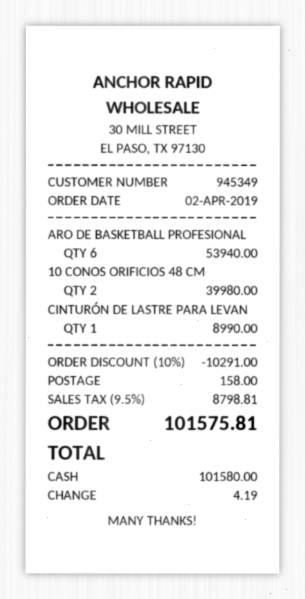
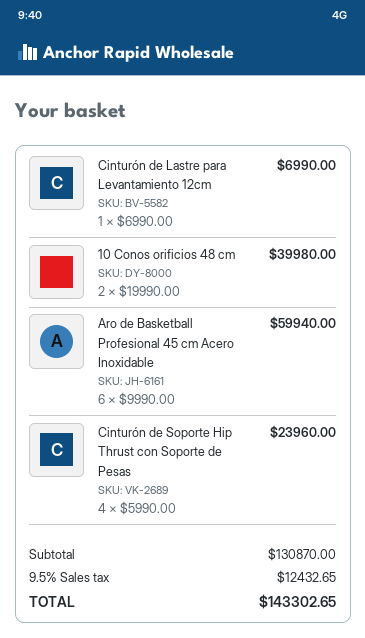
ARO DE BASKETBALL PROFESIONAL: 6 for 53940.00 -> 6 for 59940.00
CINTURÓN DE LASTRE PARA LEVAN: 1 for 8990.00 -> 1 for 6990.00
Cinturón de Soporte Hip Thrust con Soporte de Pesas: none -> 4 for 23960.00
discount: 10% = 10291.00 -> none
shipping: 158.00 -> none
tax: 9.5% = 8798.81 -> 9.5% = 12432.65
total: 101575.81 -> 143302.65

